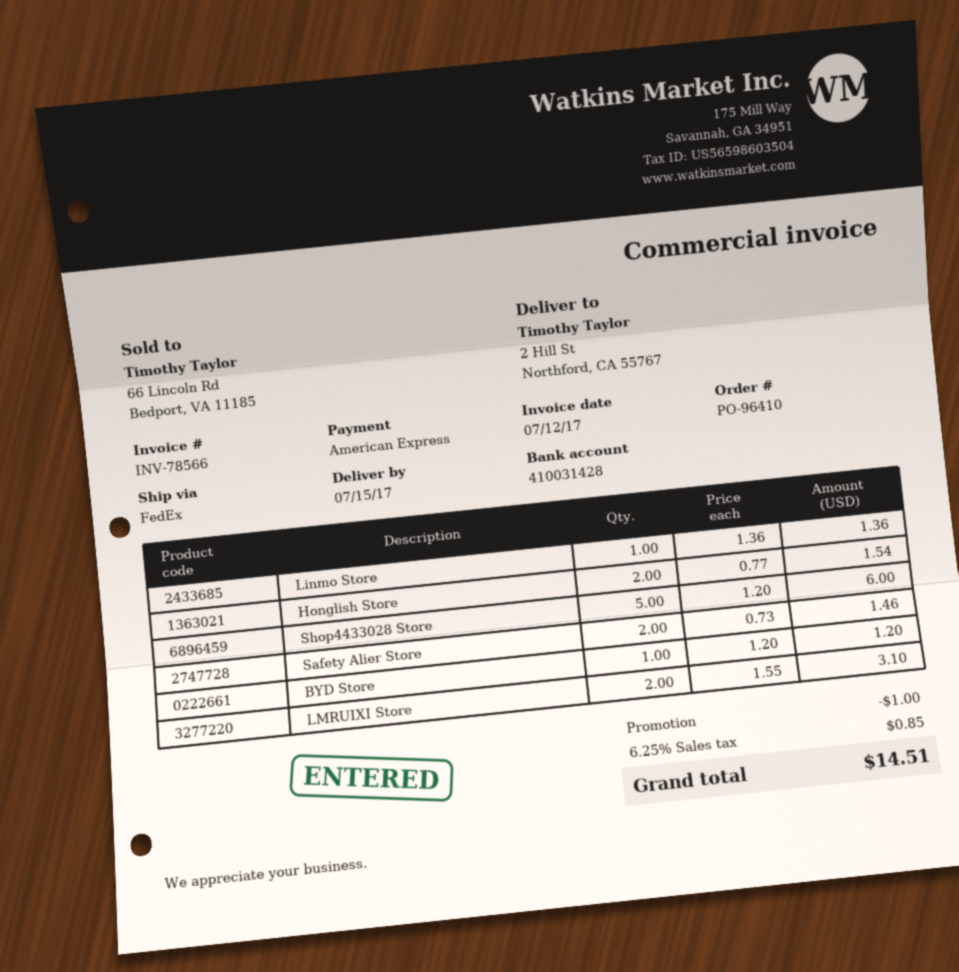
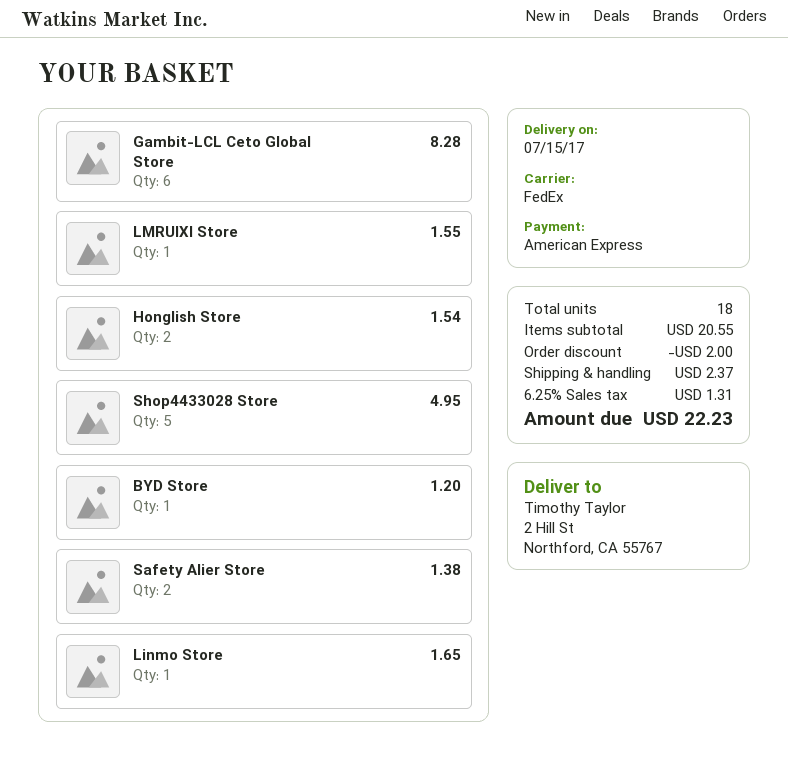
Linmo Store: 1 for 1.36 -> 1 for 1.65
Shop4433028 Store: 5 for 6.00 -> 5 for 4.95
Safety Alier Store: 2 for 1.46 -> 2 for 1.38
LMRUIXI Store: 2 for 3.10 -> 1 for 1.55
Gambit-LCL Ceto Global Store: none -> 6 for 8.28
discount: 1.00 -> 2.00
shipping: none -> 2.37
tax: 6.25% = 0.85 -> 6.25% = 1.31
total: 14.51 -> 22.23

